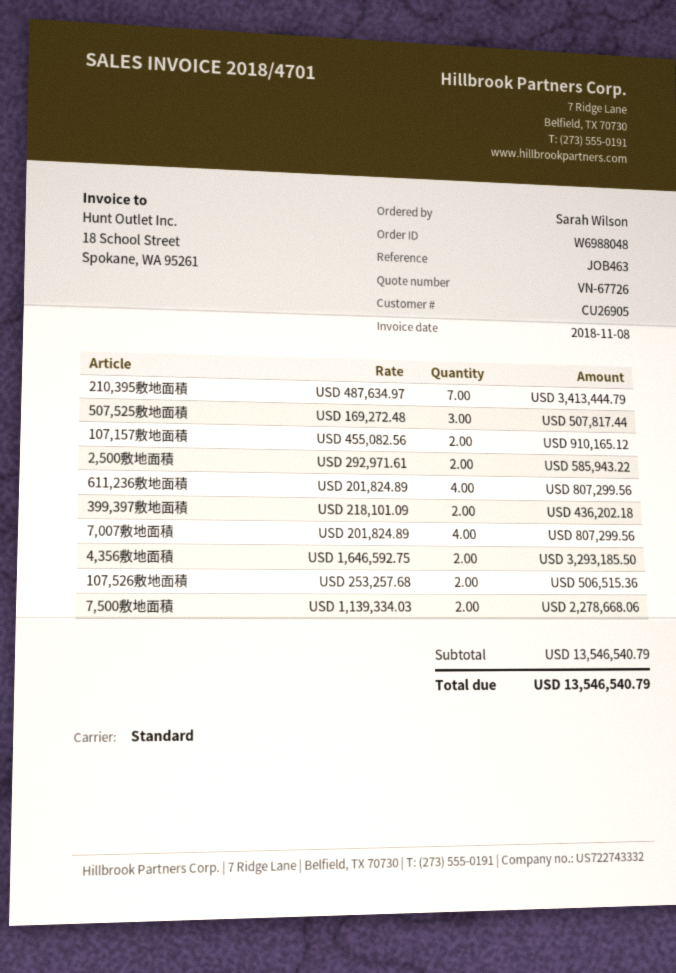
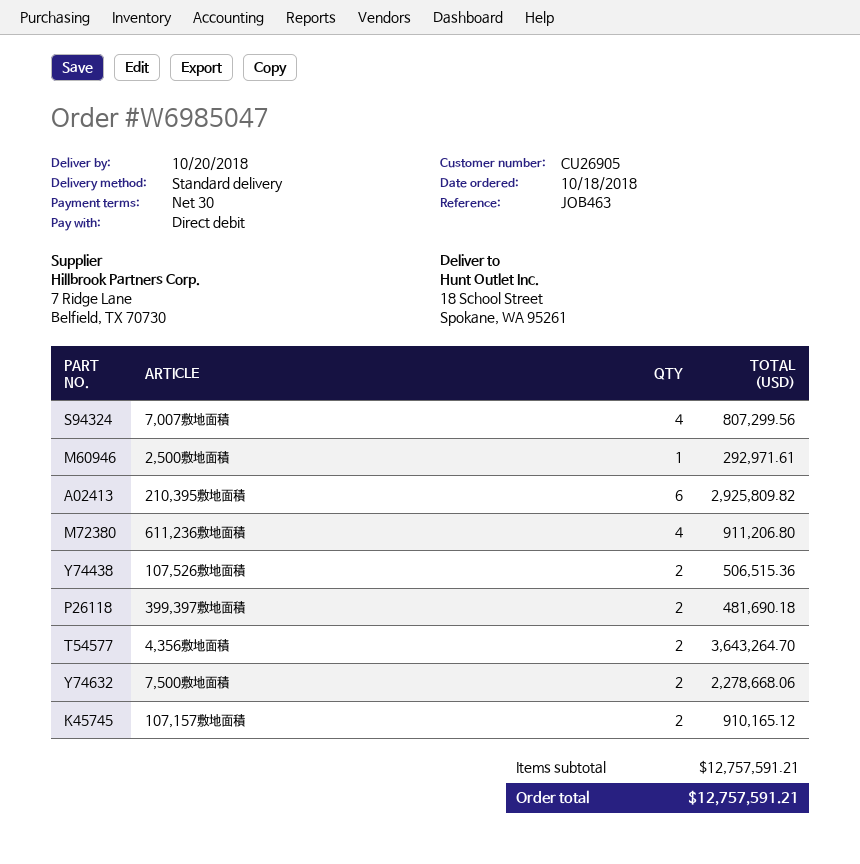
order number: W6988048 -> W6985047
210,395敷地面積: 7 for 3413444.79 -> 6 for 2925809.82
507,525敷地面積: 3 for 507817.44 -> none
2,500敷地面積: 2 for 585943.22 -> 1 for 292971.61
611,236敷地面積: 4 for 807299.56 -> 4 for 911206.80
399,397敷地面積: 2 for 436202.18 -> 2 for 481690.18
4,356敷地面積: 2 for 3293185.50 -> 2 for 3643264.70
subtotal: 13546540.79 -> 12757591.21
total: 13546540.79 -> 12757591.21

